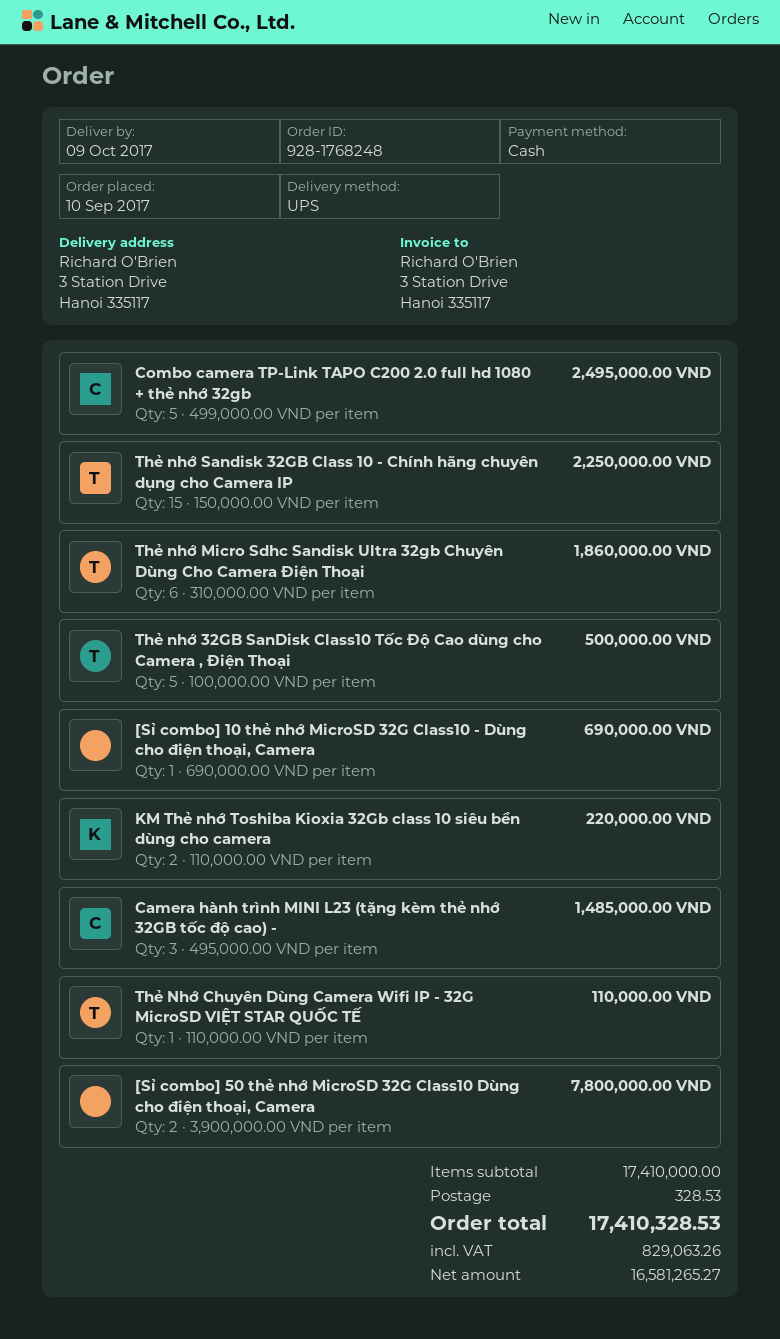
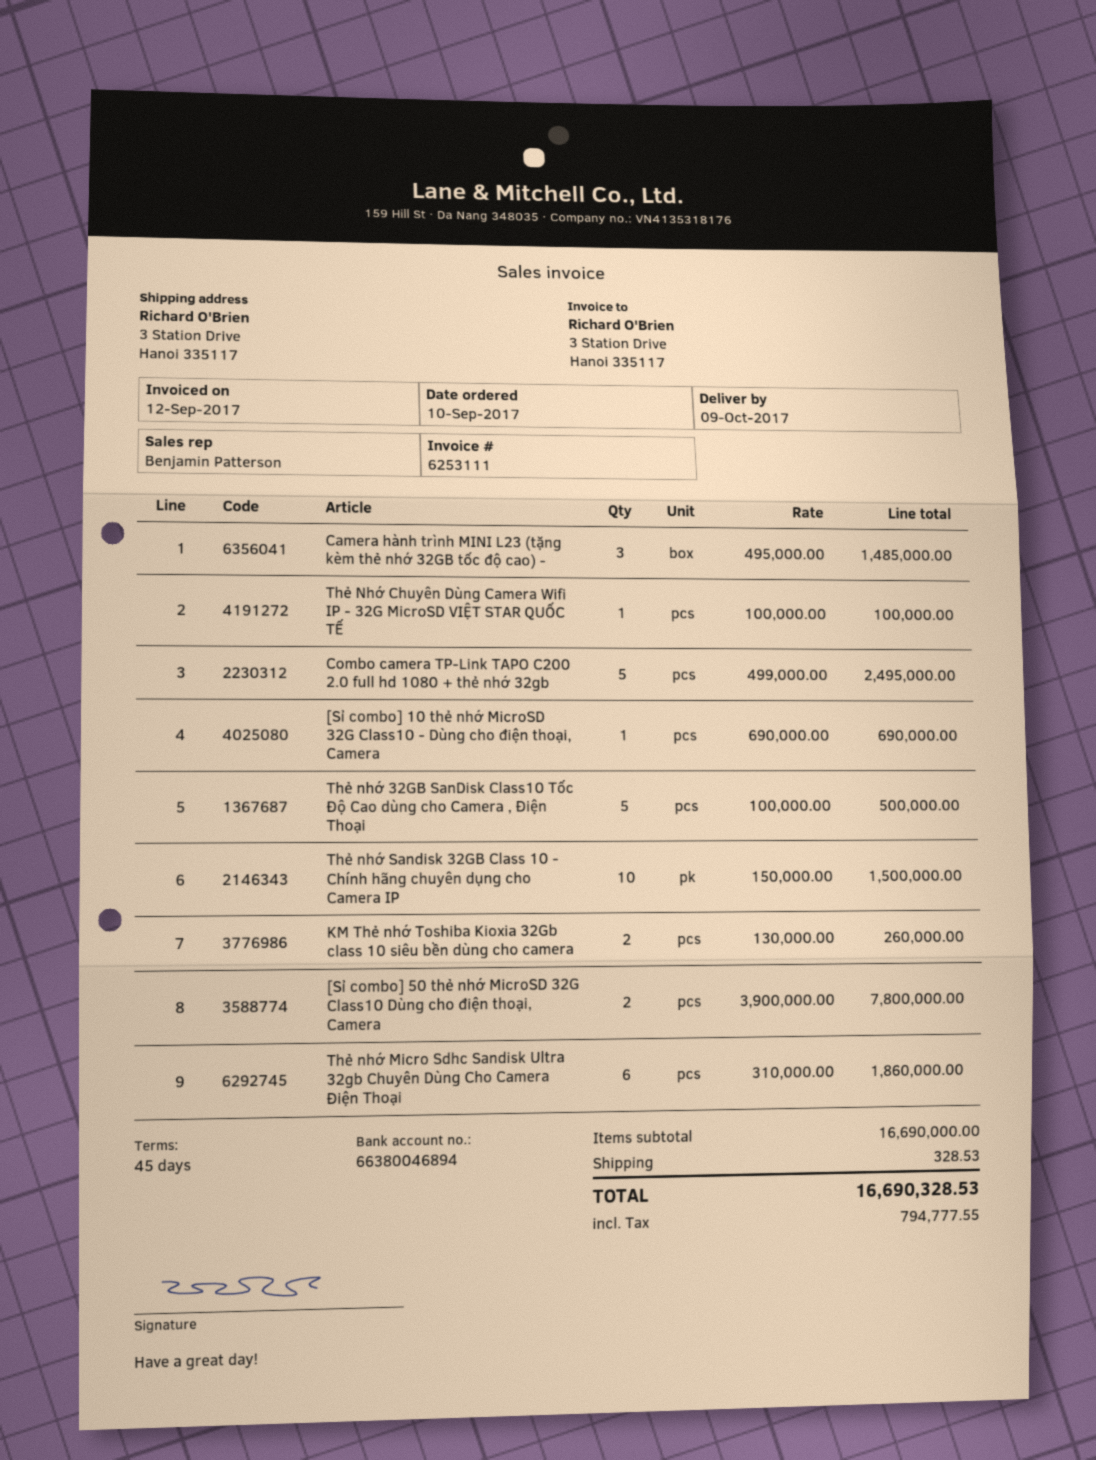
Thẻ nhớ Sandisk 32GB Class 10 - Chính hãng chuyên dụng cho Camera IP: 15 x 150000.00 = 2250000.00 -> 10 x 150000.00 = 1500000.00
KM Thẻ nhớ Toshiba Kioxia 32Gb class 10 siêu bền dùng cho camera: 2 x 110000.00 = 220000.00 -> 2 x 130000.00 = 260000.00
Thẻ Nhớ Chuyên Dùng Camera Wifi IP - 32G MicroSD VIỆT STAR QUỐC TẾ: 1 x 110000.00 = 110000.00 -> 1 x 100000.00 = 100000.00
subtotal: 17410000.00 -> 16690000.00
tax: 829063.26 -> 794777.55
total: 17410328.53 -> 16690328.53

